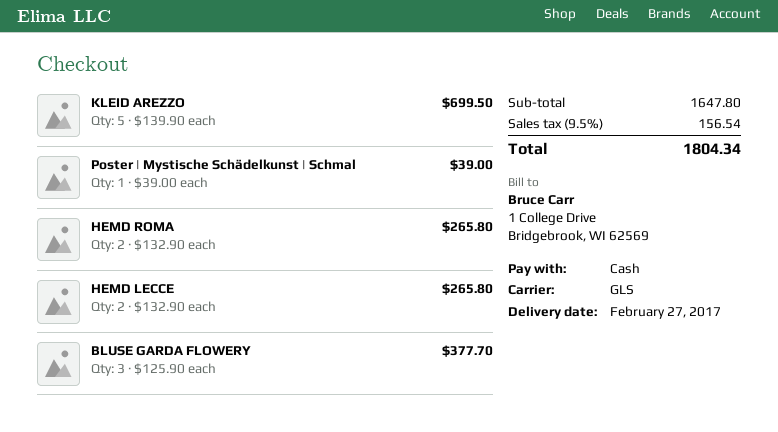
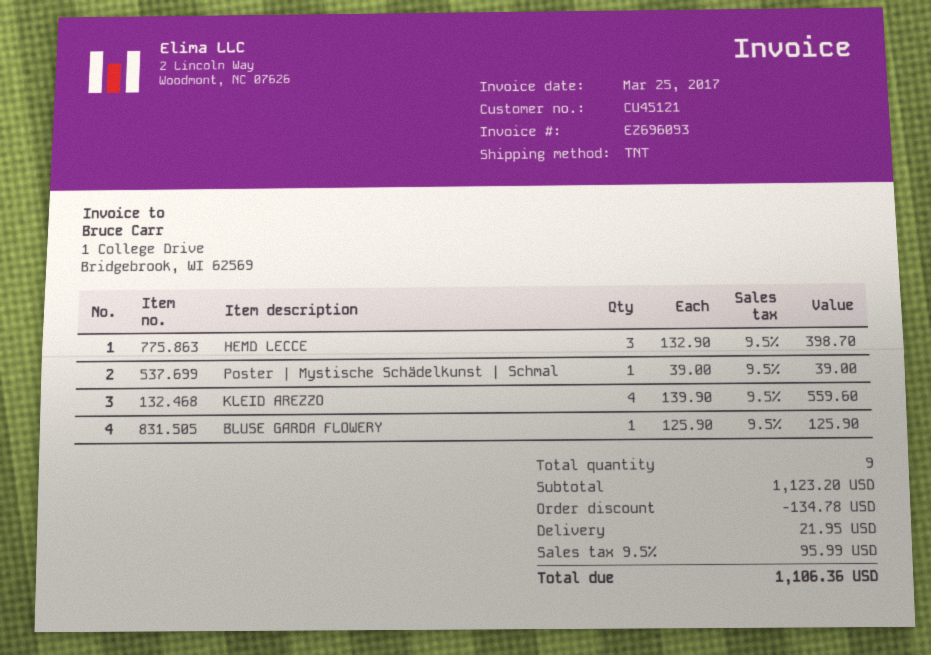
shipping method: GLS -> TNT
KLEID AREZZO: 5 x 139.90 = 699.50 -> 4 x 139.90 = 559.60
HEMD ROMA: 2 x 132.90 = 265.80 -> none
HEMD LECCE: 2 x 132.90 = 265.80 -> 3 x 132.90 = 398.70
BLUSE GARDA FLOWERY: 3 x 125.90 = 377.70 -> 1 x 125.90 = 125.90
subtotal: 1647.80 -> 1123.20
discount: none -> 134.78
shipping: none -> 21.95
tax: 9.5% = 156.54 -> 9.5% = 95.99
total: 1804.34 -> 1106.36

